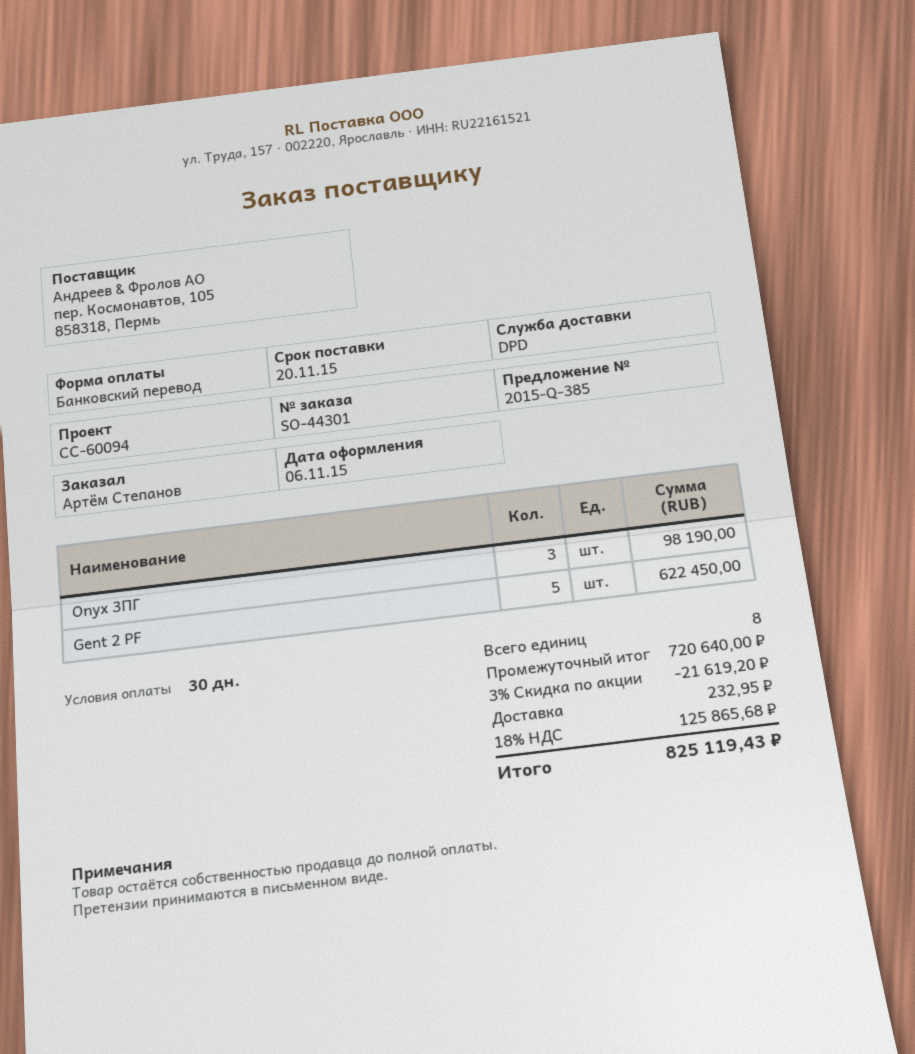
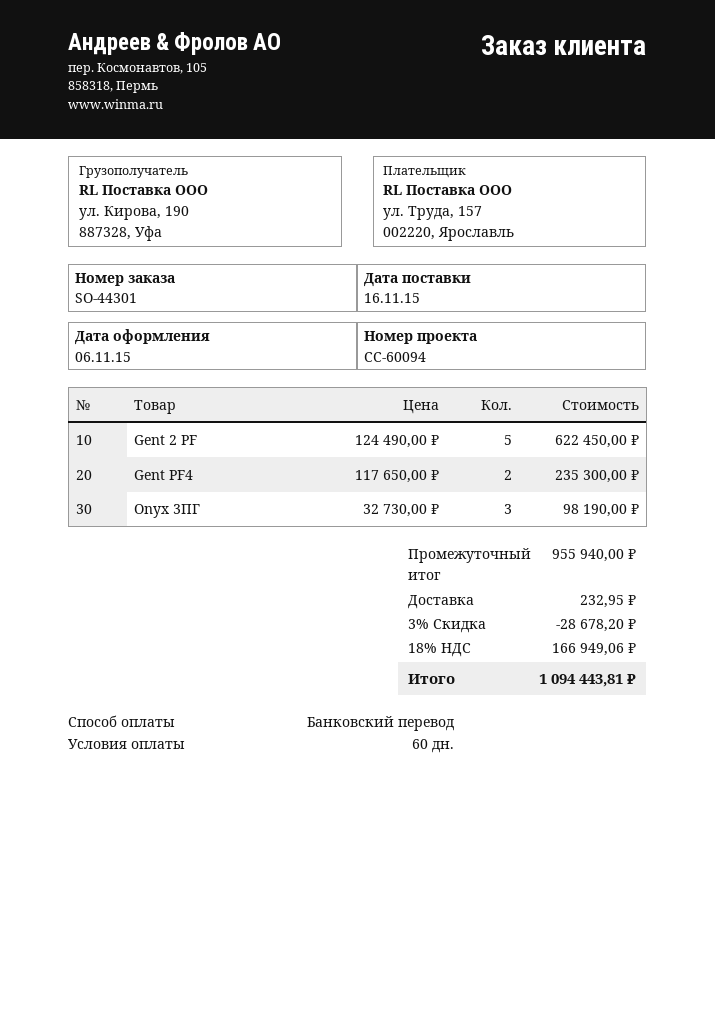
delivery date: 2015-11-20 -> 2015-11-16
payment terms: 30 days -> 60 days
Gent PF4: none -> 2 for 235300.00
subtotal: 720640.00 -> 955940.00
discount: 3% = 21619.20 -> 3% = 28678.20
tax: 18% = 125865.68 -> 18% = 166949.06
total: 825119.43 -> 1094443.81

